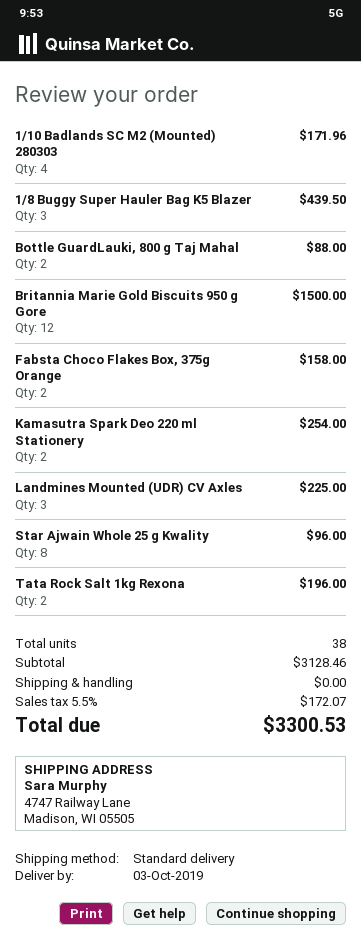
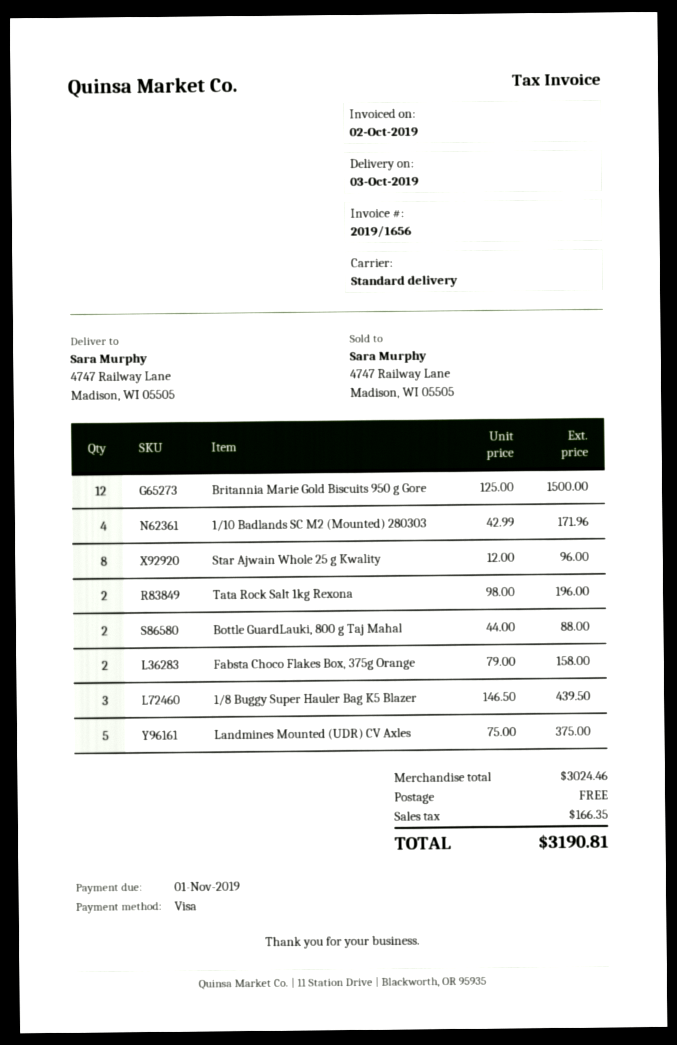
Kamasutra Spark Deo 220 ml Stationery: 2 for 254.00 -> none
Landmines Mounted (UDR) CV Axles: 3 for 225.00 -> 5 for 375.00
subtotal: 3128.46 -> 3024.46
tax: 172.07 -> 166.35
total: 3300.53 -> 3190.81

